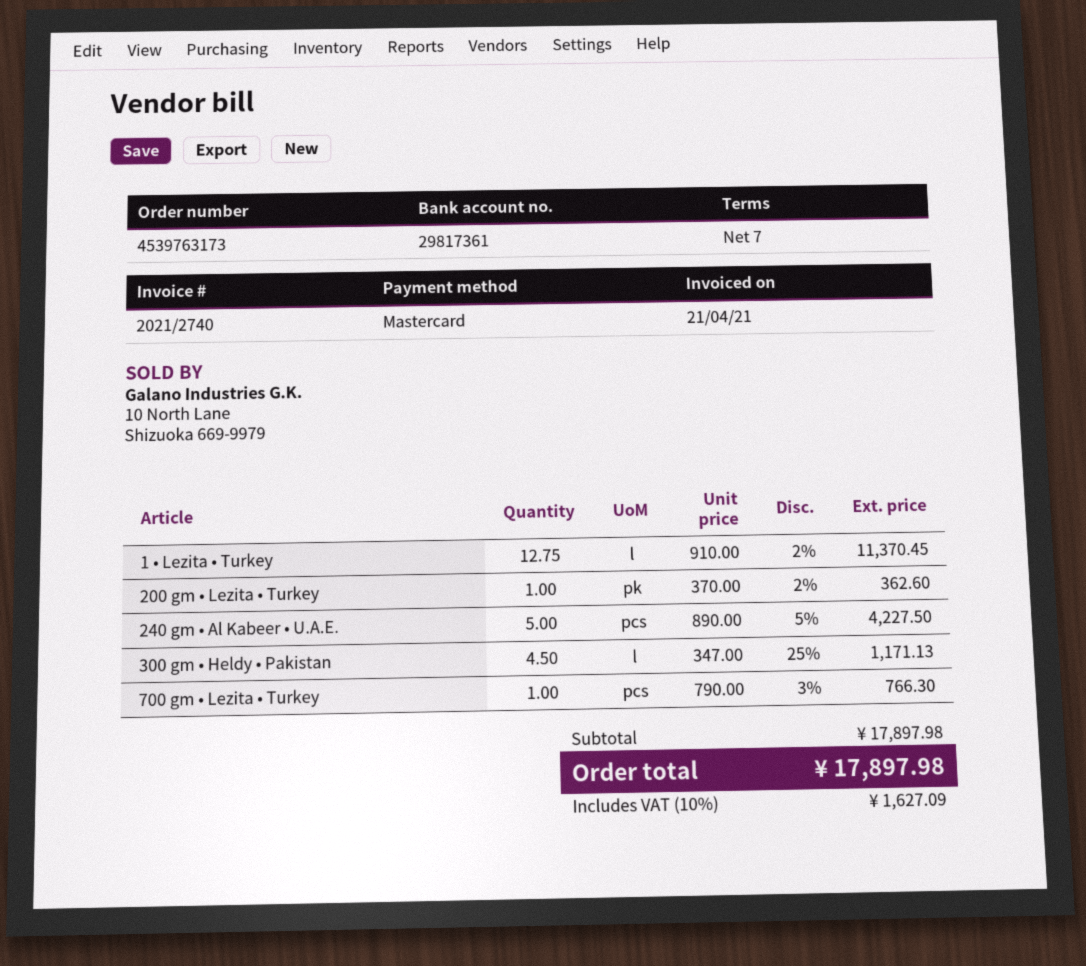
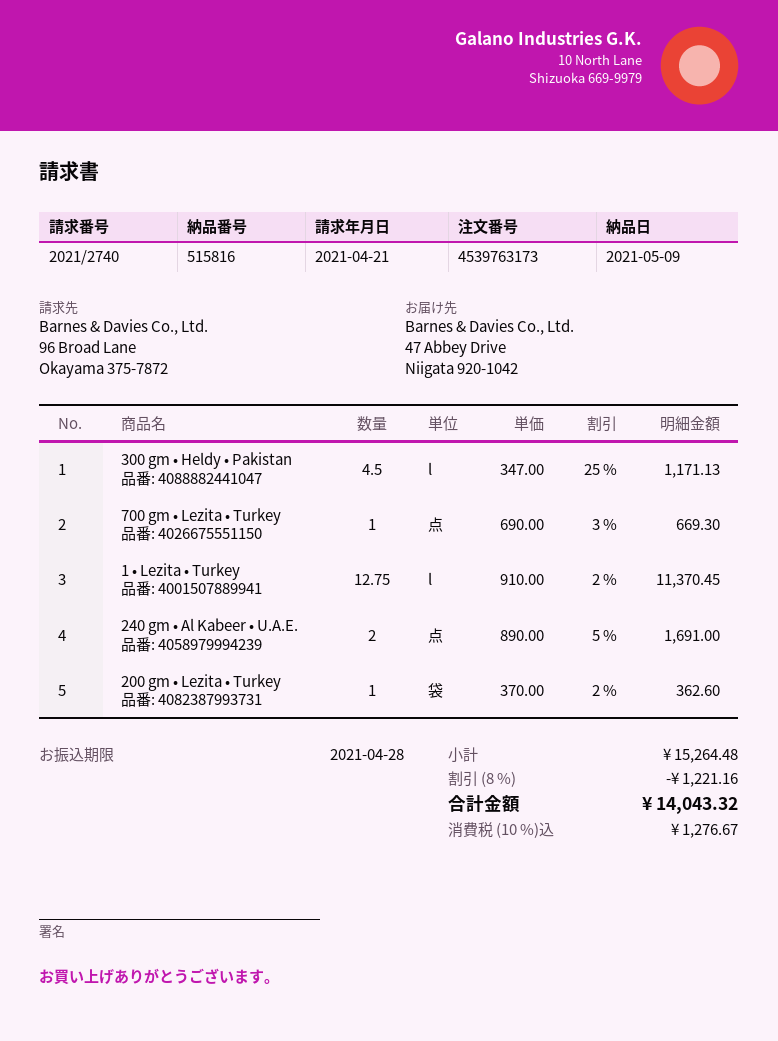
240 gm • Al Kabeer • U.A.E.: 5 x 890.00 - 5% = 4227.50 -> 2 x 890.00 - 5% = 1691.00
700 gm • Lezita • Turkey: 1 x 790.00 - 3% = 766.30 -> 1 x 690.00 - 3% = 669.30
subtotal: 17897.98 -> 15264.48
discount: none -> 8% = 1221.16
tax: 10% = 1627.09 -> 10% = 1276.67
total: 17897.98 -> 14043.32

